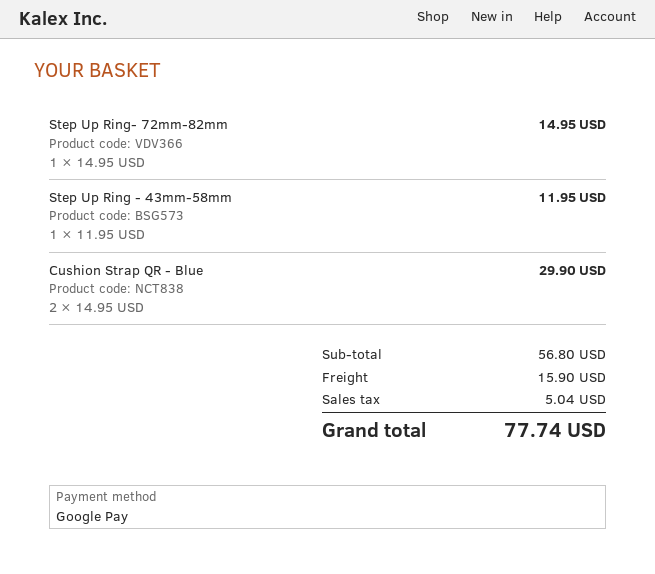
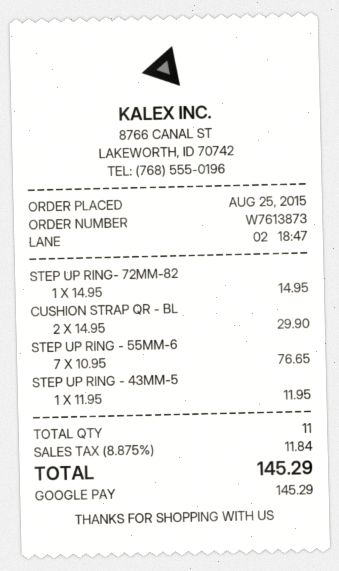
STEP UP RING - 55MM-6: none -> 7 x 10.95 = 76.65
shipping: 15.90 -> none
tax: 5.04 -> 11.84
total: 77.74 -> 145.29

